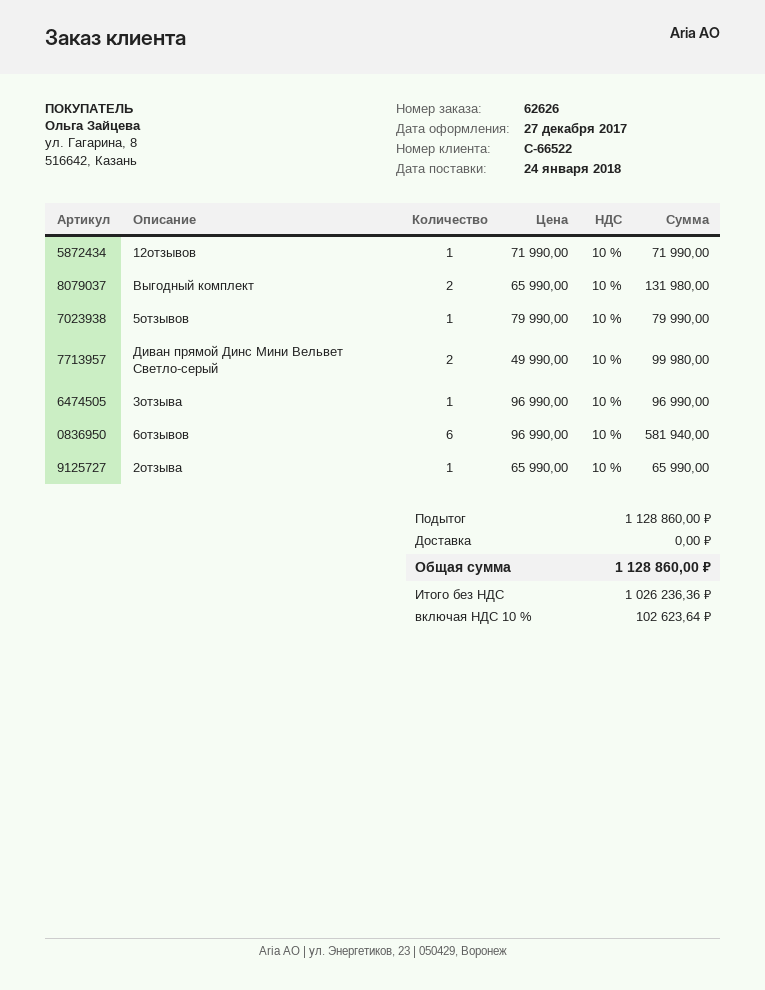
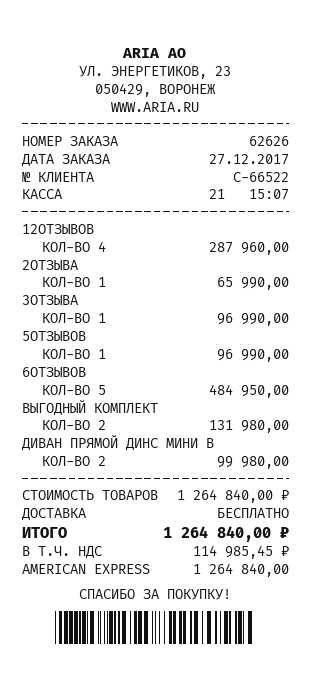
12отзывов: 1 for 71990.00 -> 4 for 287960.00
5отзывов: 1 for 79990.00 -> 1 for 96990.00
6отзывов: 6 for 581940.00 -> 5 for 484950.00
subtotal: 1128860.00 -> 1264840.00
tax: 102623.64 -> 114985.45
total: 1128860.00 -> 1264840.00

